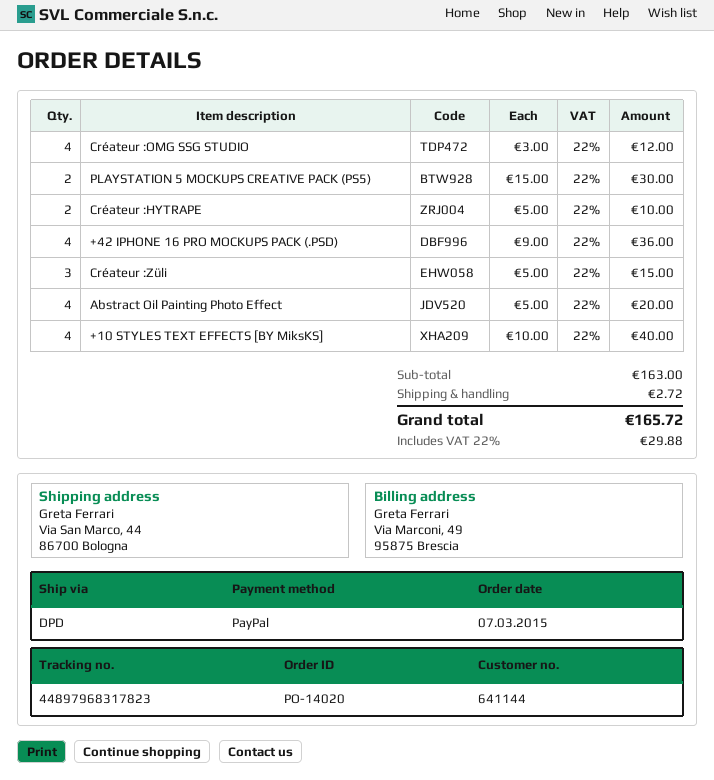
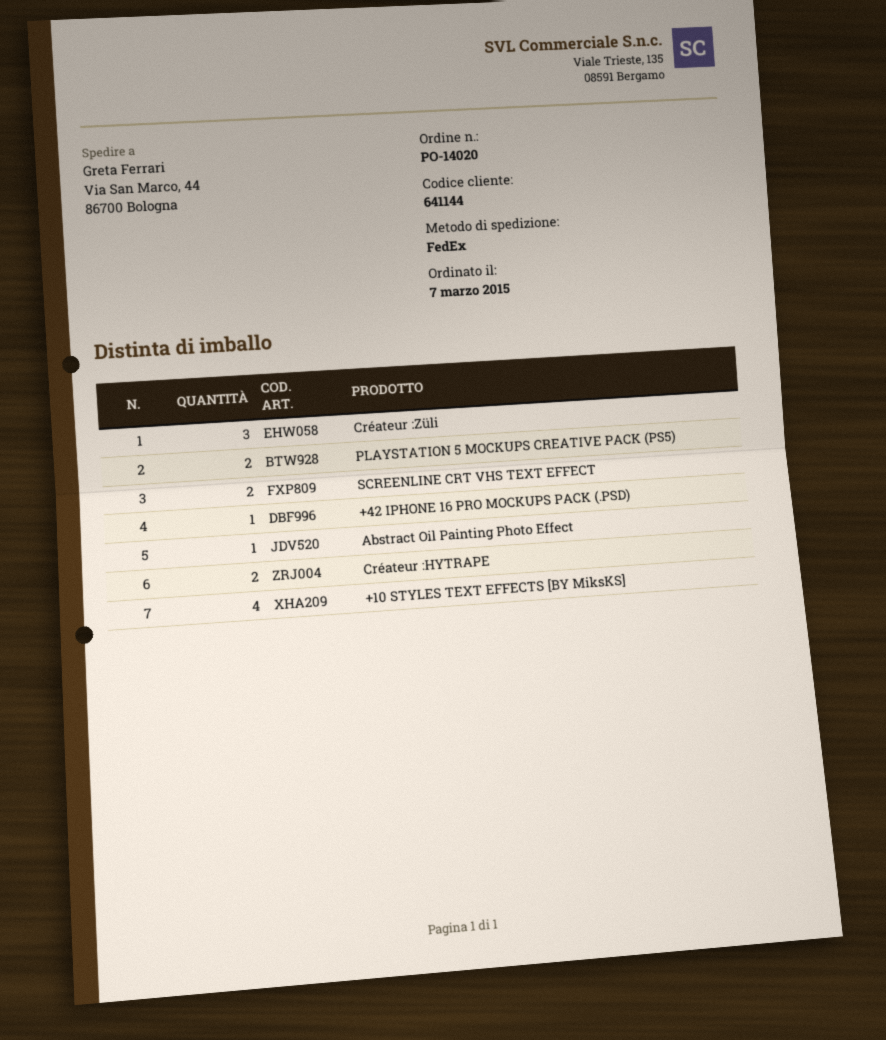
shipping method: DPD -> FedEx
Créateur :OMG SSG STUDIO: 4 -> none
+42 IPHONE 16 PRO MOCKUPS PACK (.PSD): 4 -> 1
Abstract Oil Painting Photo Effect: 4 -> 1
SCREENLINE CRT VHS TEXT EFFECT: none -> 2

